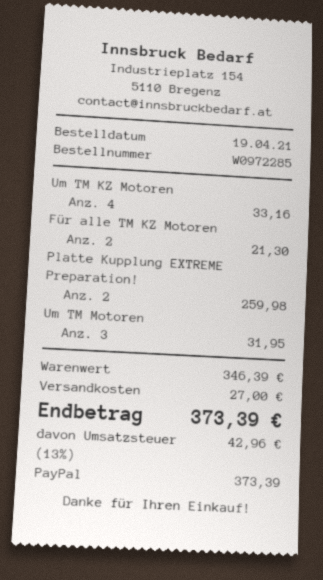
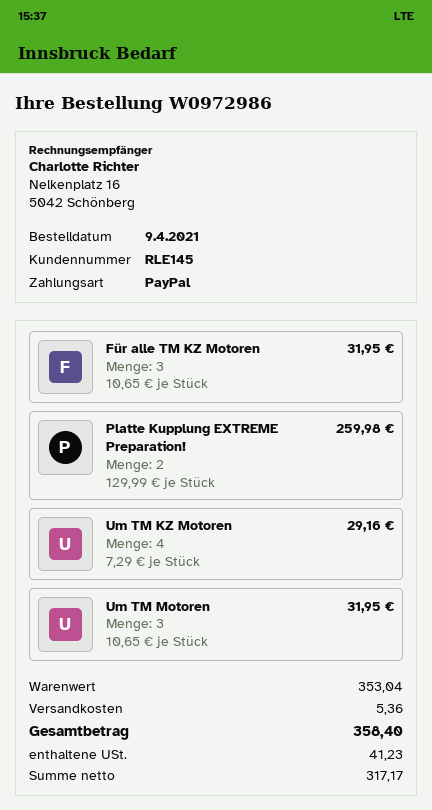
order number: W0972285 -> W0972986
order date: 2021-04-19 -> 2021-04-09
Um TM KZ Motoren: 4 for 33.16 -> 4 for 29.16
Für alle TM KZ Motoren: 2 for 21.30 -> 3 for 31.95
subtotal: 346.39 -> 353.04
shipping: 27.00 -> 5.36
tax: 42.96 -> 41.23
total: 373.39 -> 358.40

